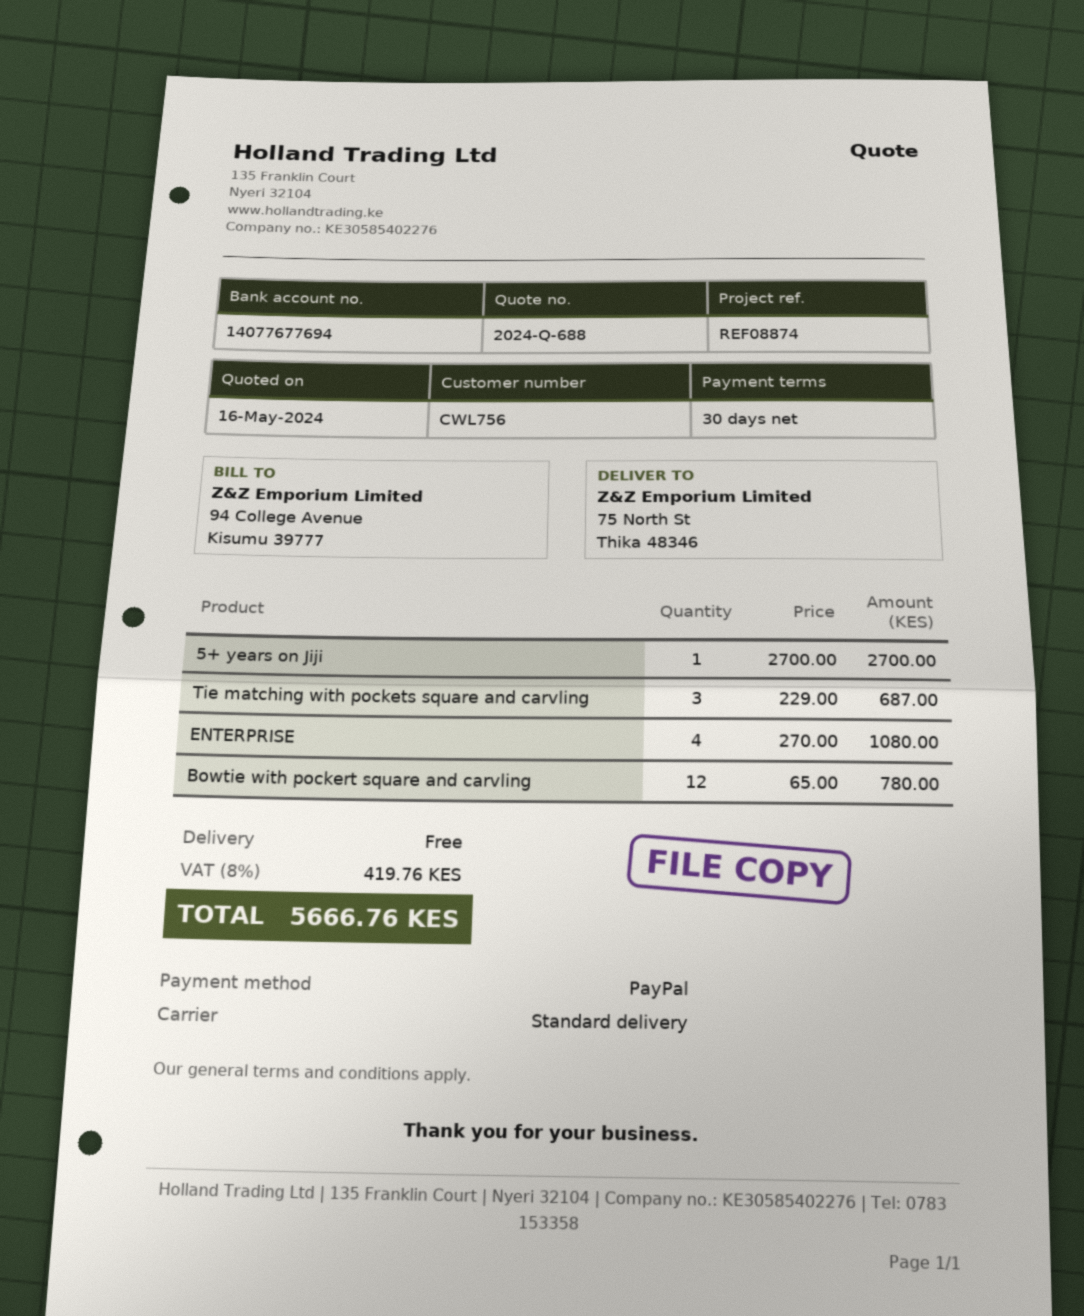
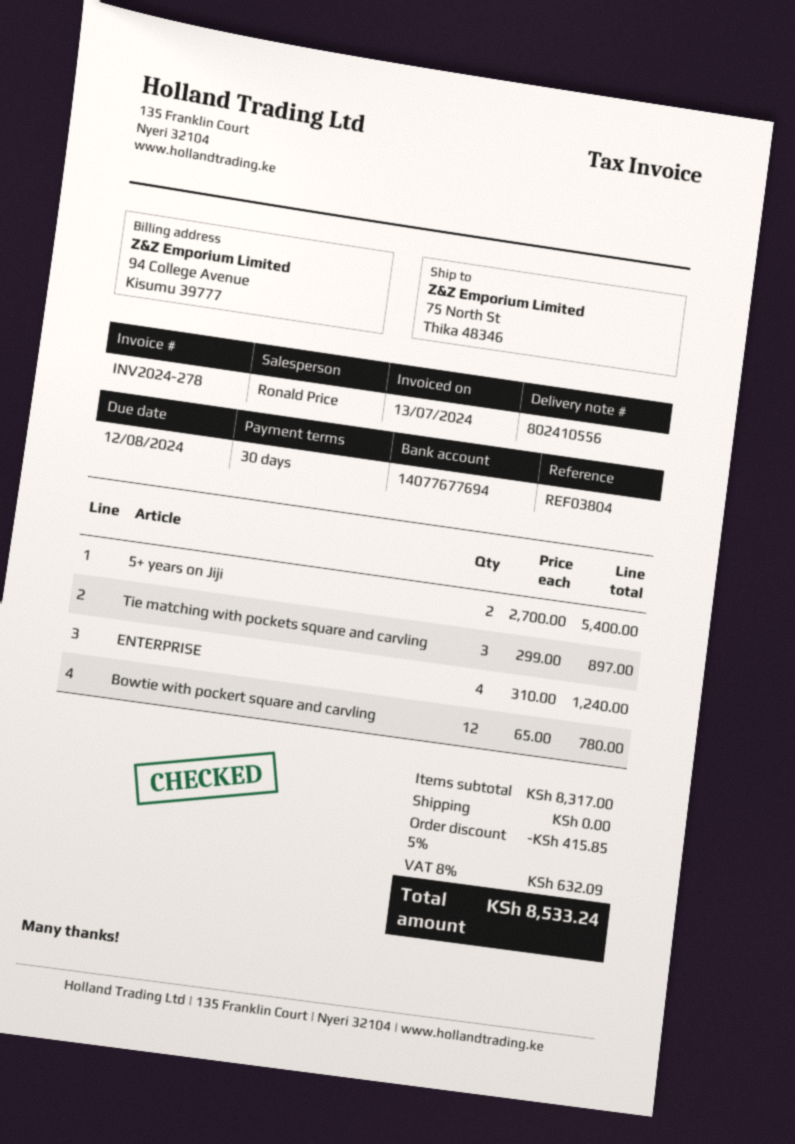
reference: REF08874 -> REF03804
5+ years on Jiji: 1 x 2700.00 = 2700.00 -> 2 x 2700.00 = 5400.00
Tie matching with pockets square and carvling: 3 x 229.00 = 687.00 -> 3 x 299.00 = 897.00
ENTERPRISE: 4 x 270.00 = 1080.00 -> 4 x 310.00 = 1240.00
discount: none -> 5% = 415.85
tax: 8% = 419.76 -> 8% = 632.09
total: 5666.76 -> 8533.24

